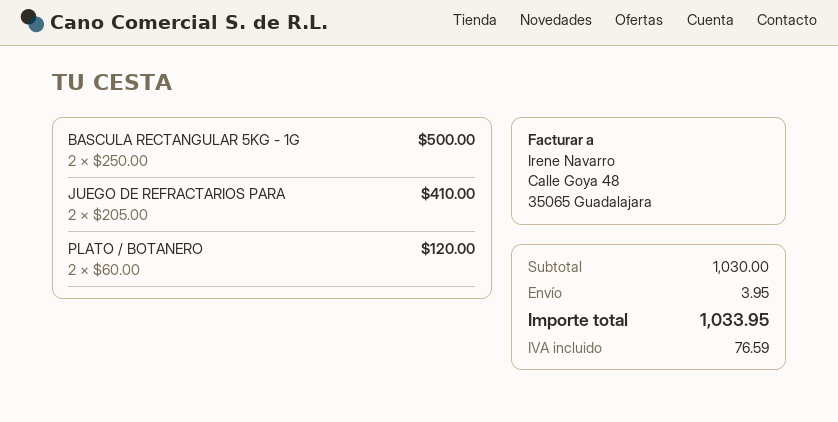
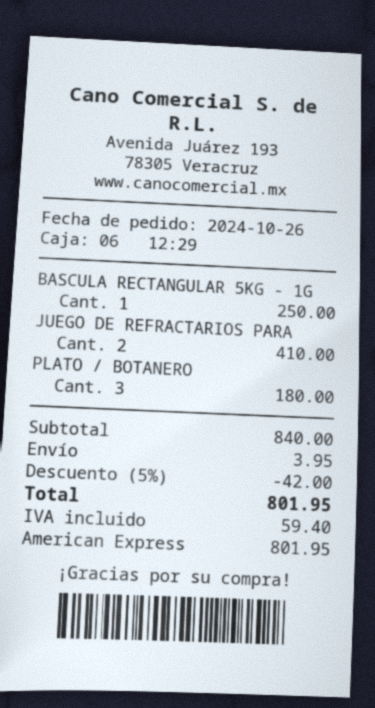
BASCULA RECTANGULAR 5KG - 1G: 2 for 500.00 -> 1 for 250.00
PLATO / BOTANERO: 2 for 120.00 -> 3 for 180.00
subtotal: 1030.00 -> 840.00
discount: none -> 5% = 42.00
tax: 76.59 -> 59.40
total: 1033.95 -> 801.95

